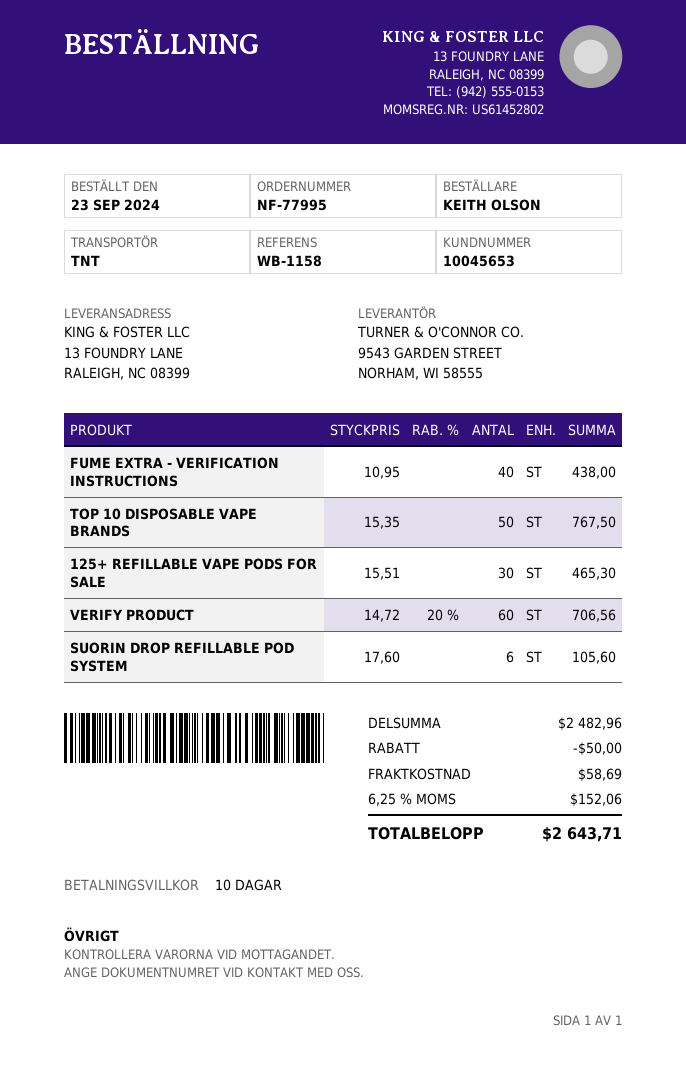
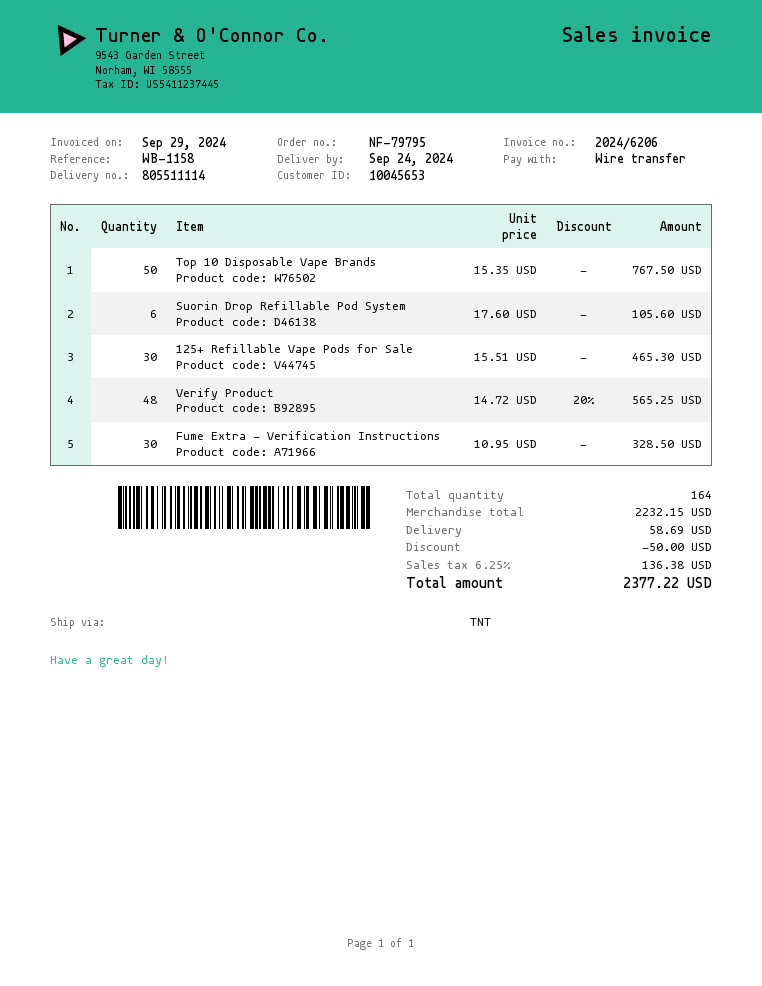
order number: NF-77995 -> NF-79795
FUME EXTRA - VERIFICATION INSTRUCTIONS: 40 x 10.95 = 438.00 -> 30 x 10.95 = 328.50
VERIFY PRODUCT: 60 x 14.72 - 20% = 706.56 -> 48 x 14.72 - 20% = 565.25
subtotal: 2482.96 -> 2232.15
tax: 6.25% = 152.06 -> 6.25% = 136.38
total: 2643.71 -> 2377.22

